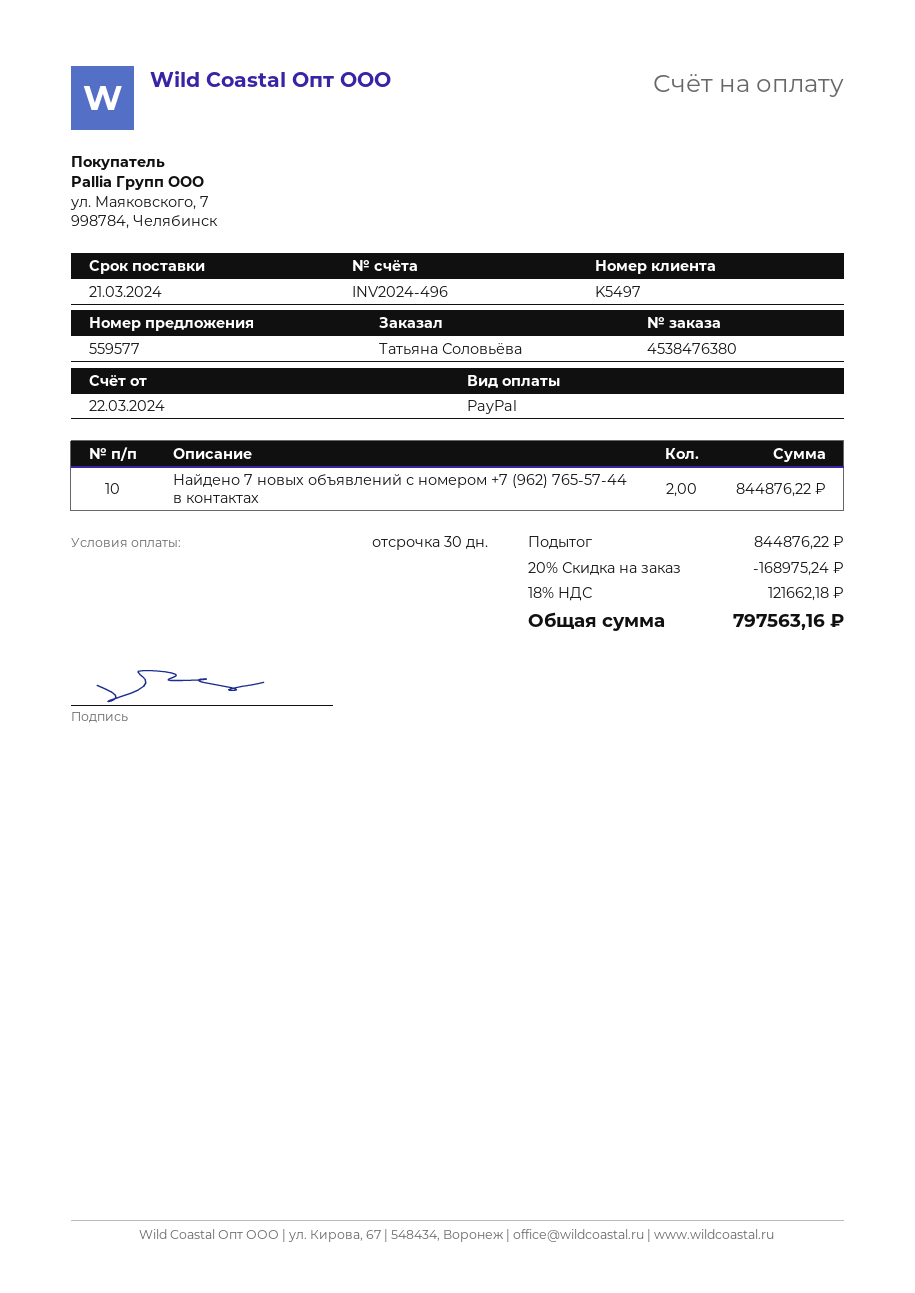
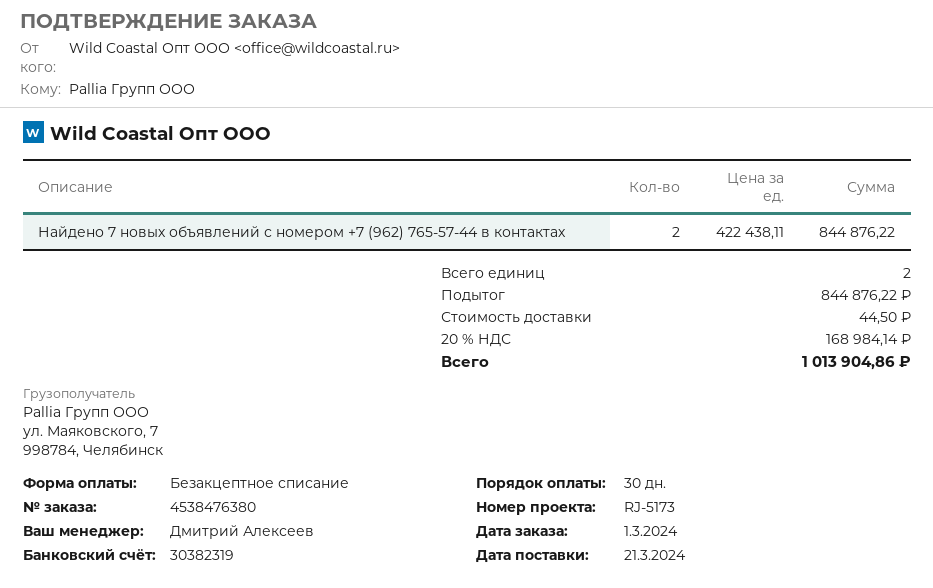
payment method: PayPal -> direct debit
discount: 20% = 168975.24 -> none
shipping: none -> 44.50
tax: 18% = 121662.18 -> 20% = 168984.14
total: 797563.16 -> 1013904.86

